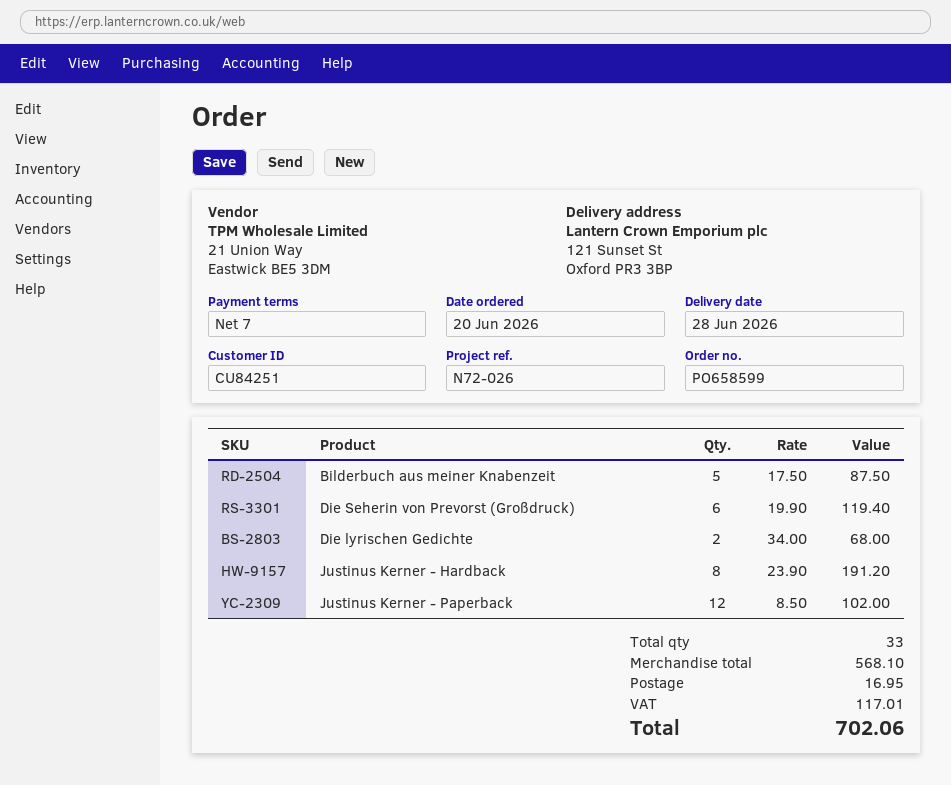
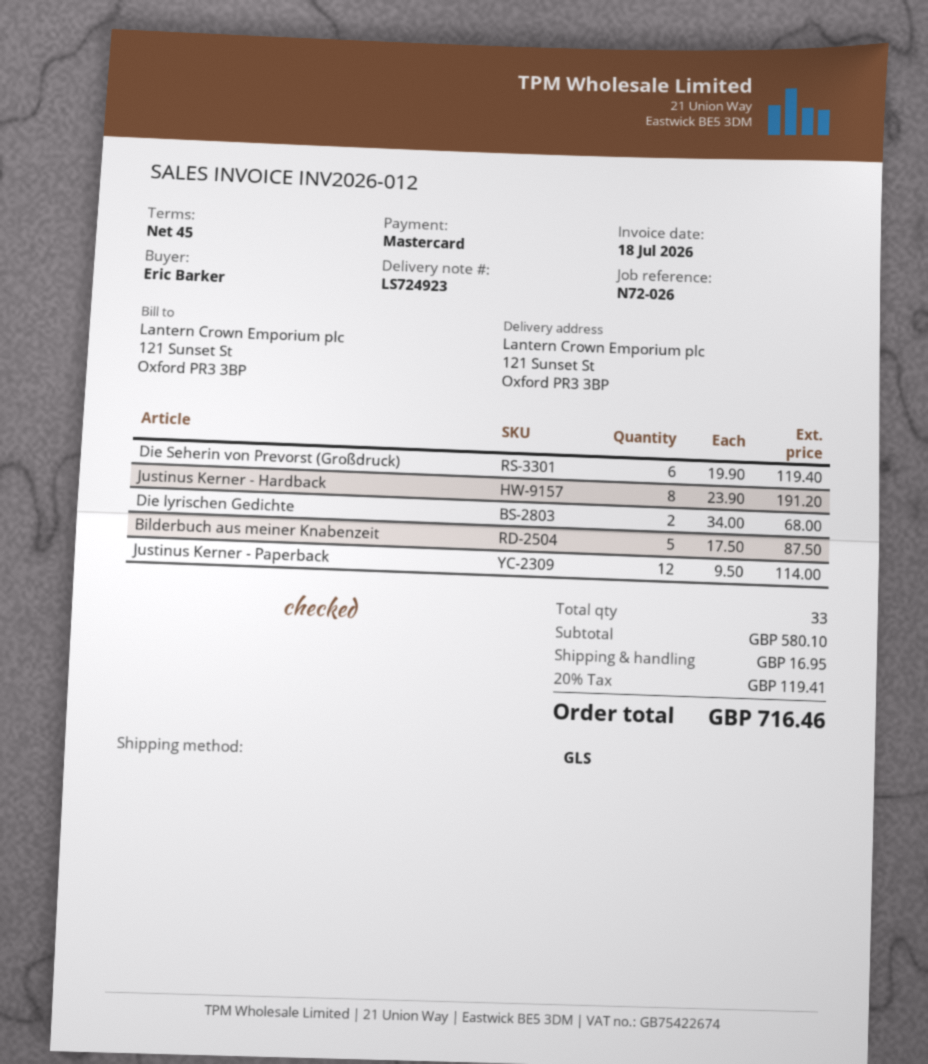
payment terms: 7 days -> 45 days
Justinus Kerner - Paperback: 12 x 8.50 = 102.00 -> 12 x 9.50 = 114.00
subtotal: 568.10 -> 580.10
tax: 117.01 -> 119.41
total: 702.06 -> 716.46

